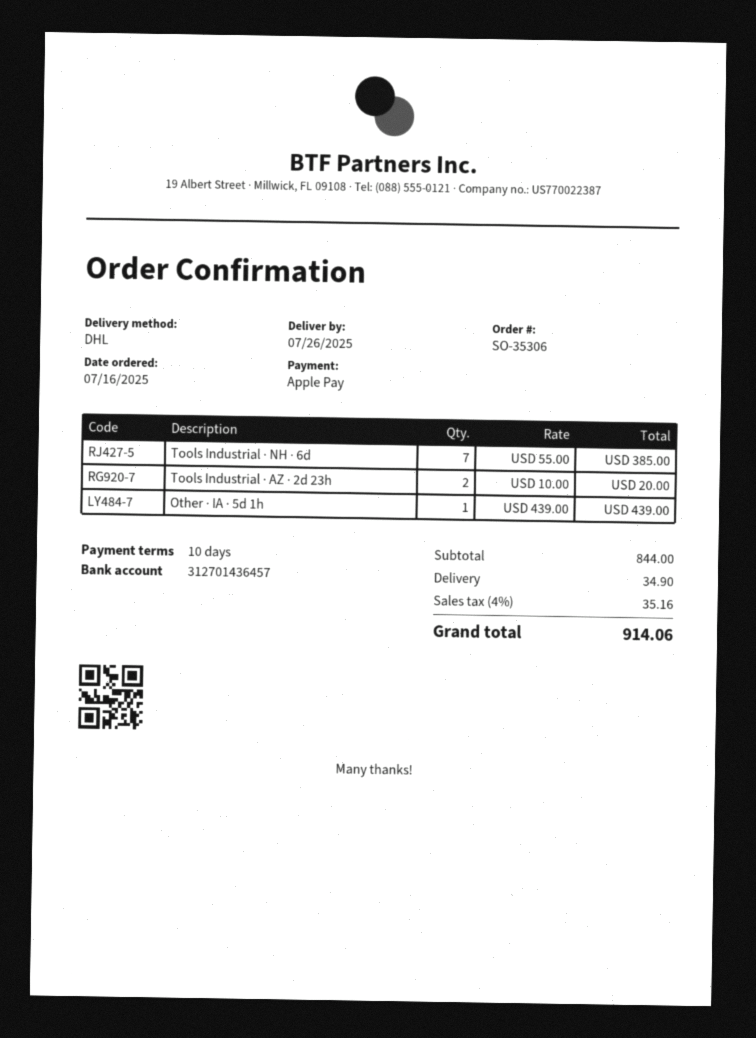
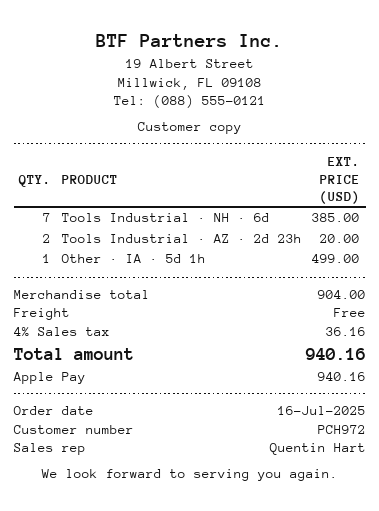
Other · IA · 5d 1h: 1 for 439.00 -> 1 for 499.00
subtotal: 844.00 -> 904.00
shipping: 34.90 -> 0.00
tax: 4% = 35.16 -> 4% = 36.16
total: 914.06 -> 940.16

